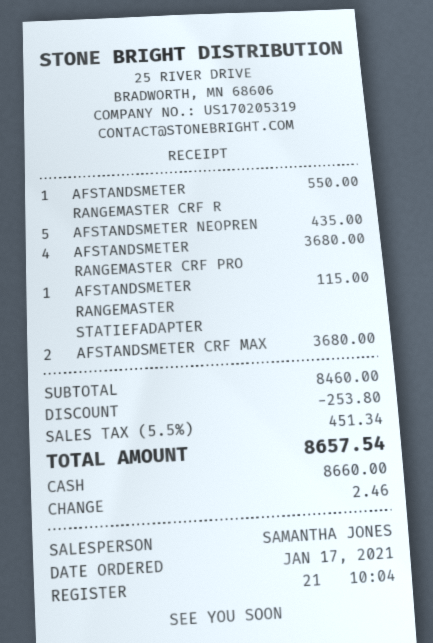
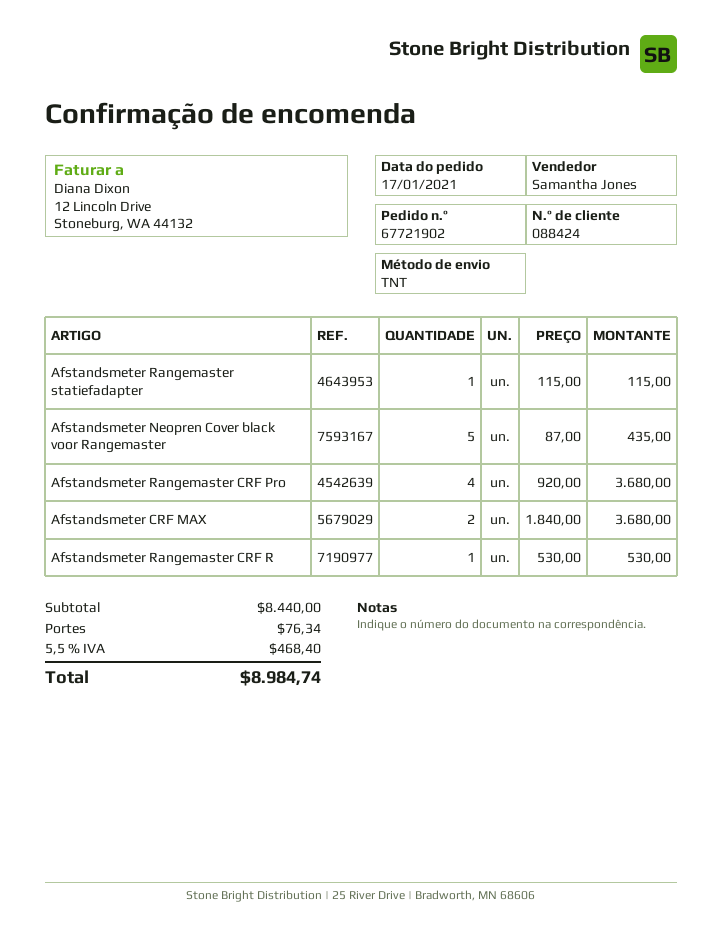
AFSTANDSMETER RANGEMASTER CRF R: 1 for 550.00 -> 1 for 530.00
subtotal: 8460.00 -> 8440.00
discount: 253.80 -> none
shipping: none -> 76.34
tax: 5.5% = 451.34 -> 5.5% = 468.40
total: 8657.54 -> 8984.74

